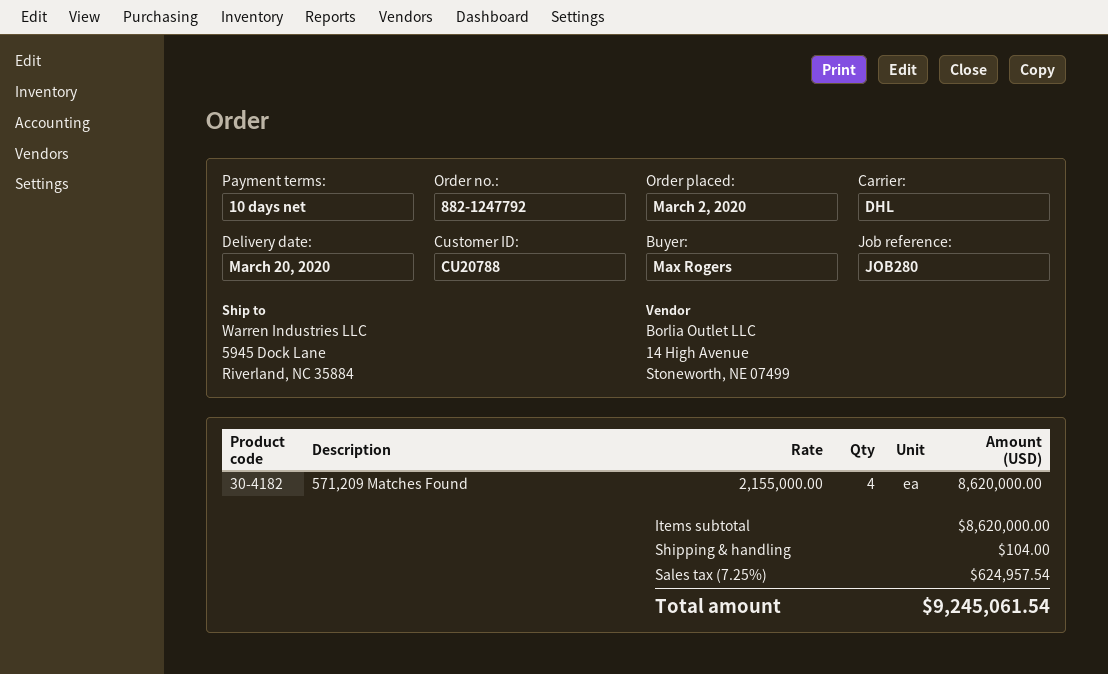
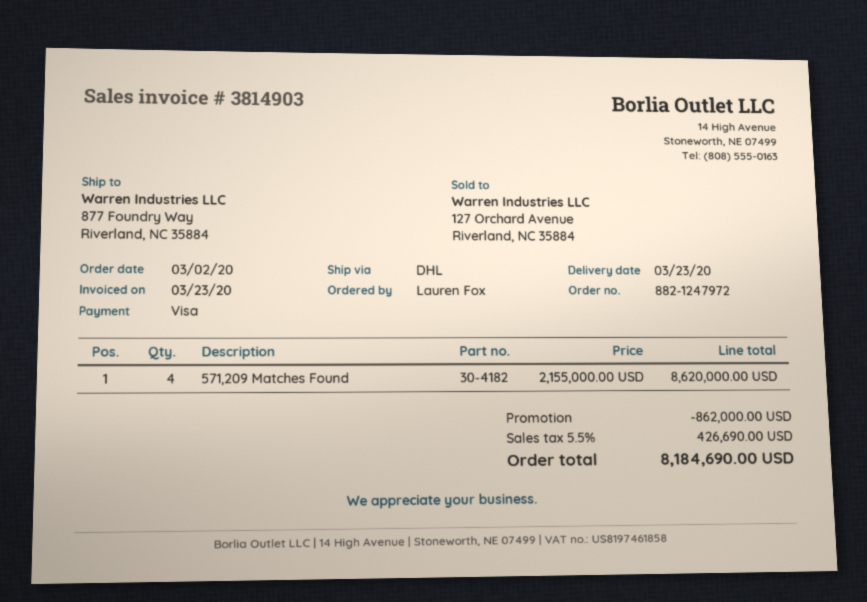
order number: 882-1247792 -> 882-1247972
delivery date: 2020-03-20 -> 2020-03-23
ordered by: Max Rogers -> Lauren Fox
ship to: 5945 Dock Lane, Riverland, NC 35884 -> 877 Foundry Way, Riverland, NC 35884
discount: none -> 862000.00
shipping: 104.00 -> none
tax: 7.25% = 624957.54 -> 5.5% = 426690.00
total: 9245061.54 -> 8184690.00

